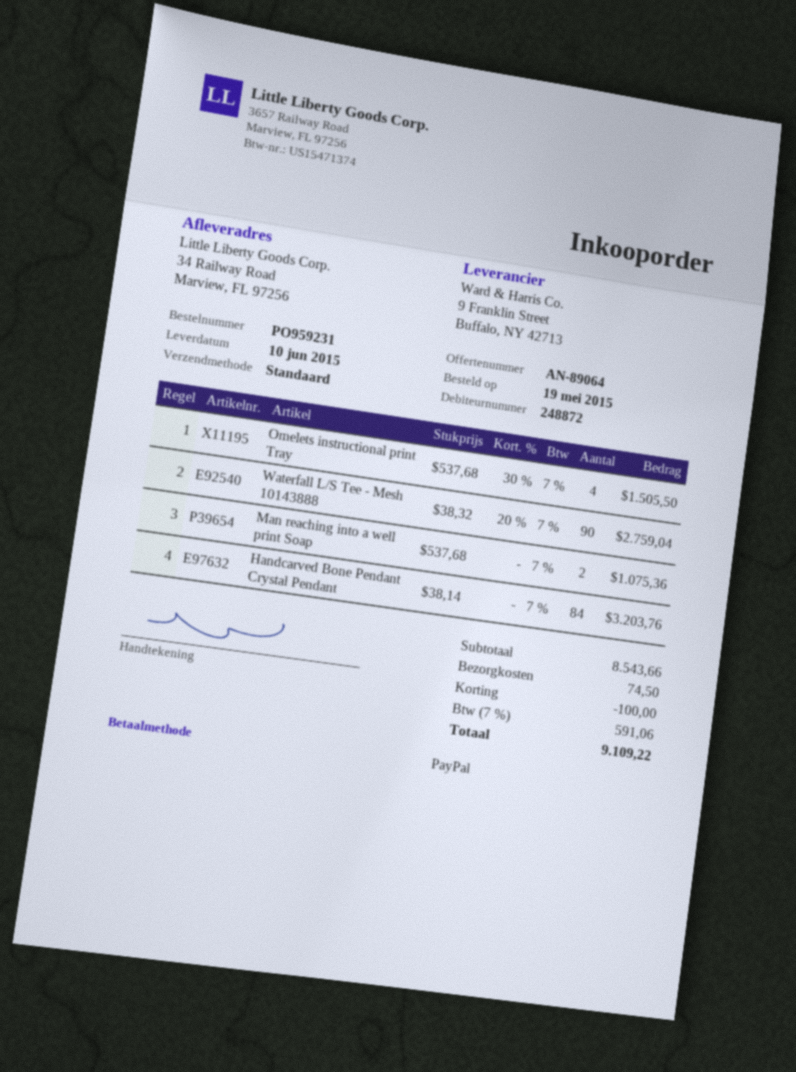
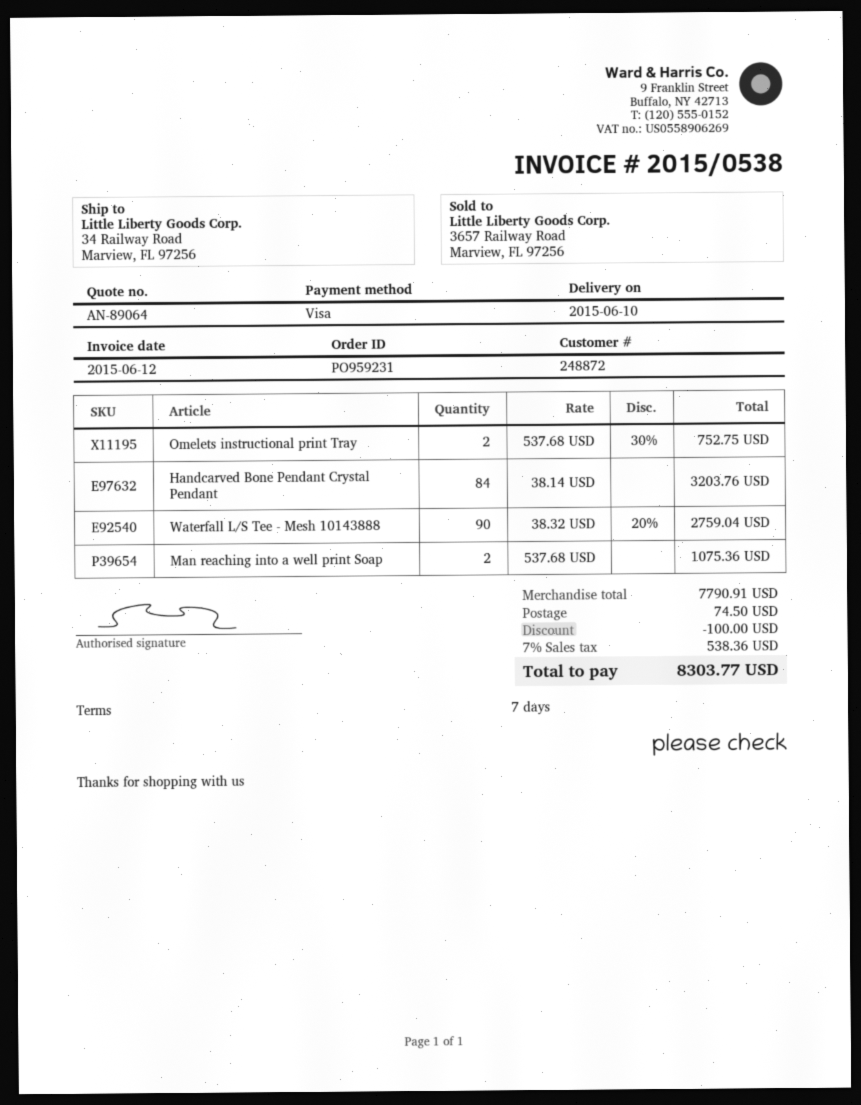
payment method: PayPal -> Visa
Omelets instructional print Tray: 4 x 537.68 - 30% = 1505.50 -> 2 x 537.68 - 30% = 752.75
subtotal: 8543.66 -> 7790.91
tax: 7% = 591.06 -> 7% = 538.36
total: 9109.22 -> 8303.77

